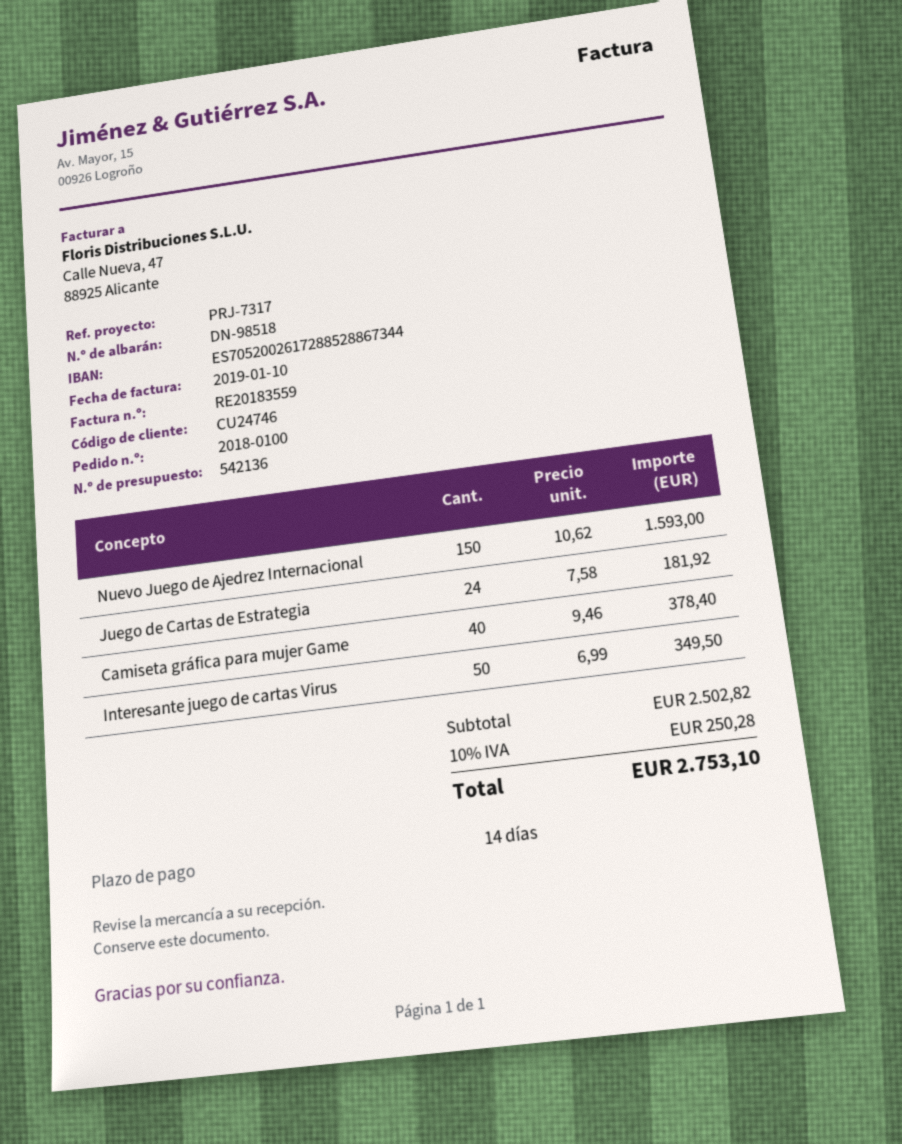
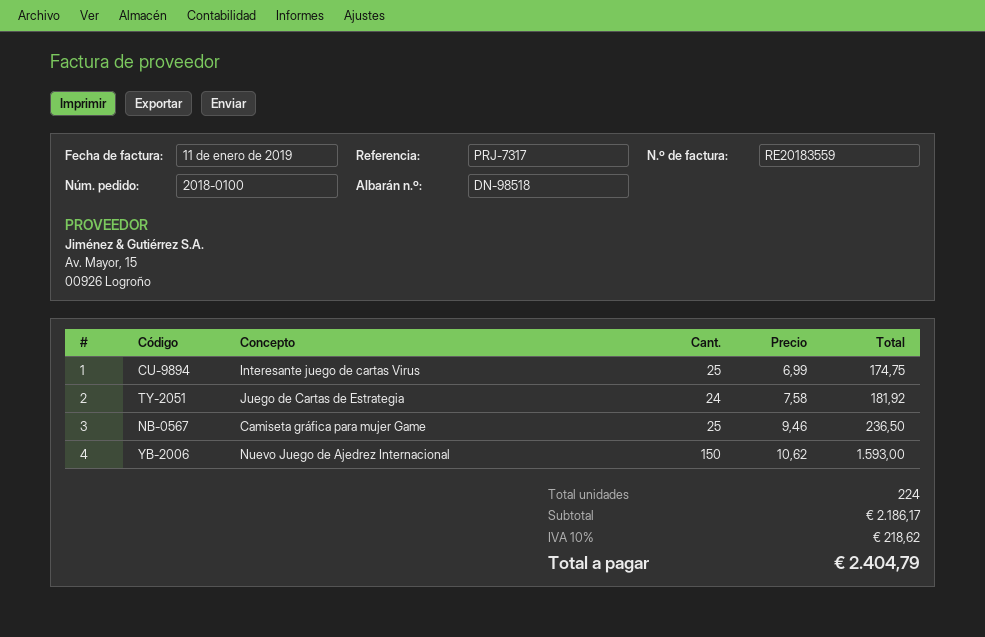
invoice date: 2019-01-10 -> 2019-01-11
Camiseta gráfica para mujer Game: 40 x 9.46 = 378.40 -> 25 x 9.46 = 236.50
Interesante juego de cartas Virus: 50 x 6.99 = 349.50 -> 25 x 6.99 = 174.75
subtotal: 2502.82 -> 2186.17
tax: 10% = 250.28 -> 10% = 218.62
total: 2753.10 -> 2404.79

